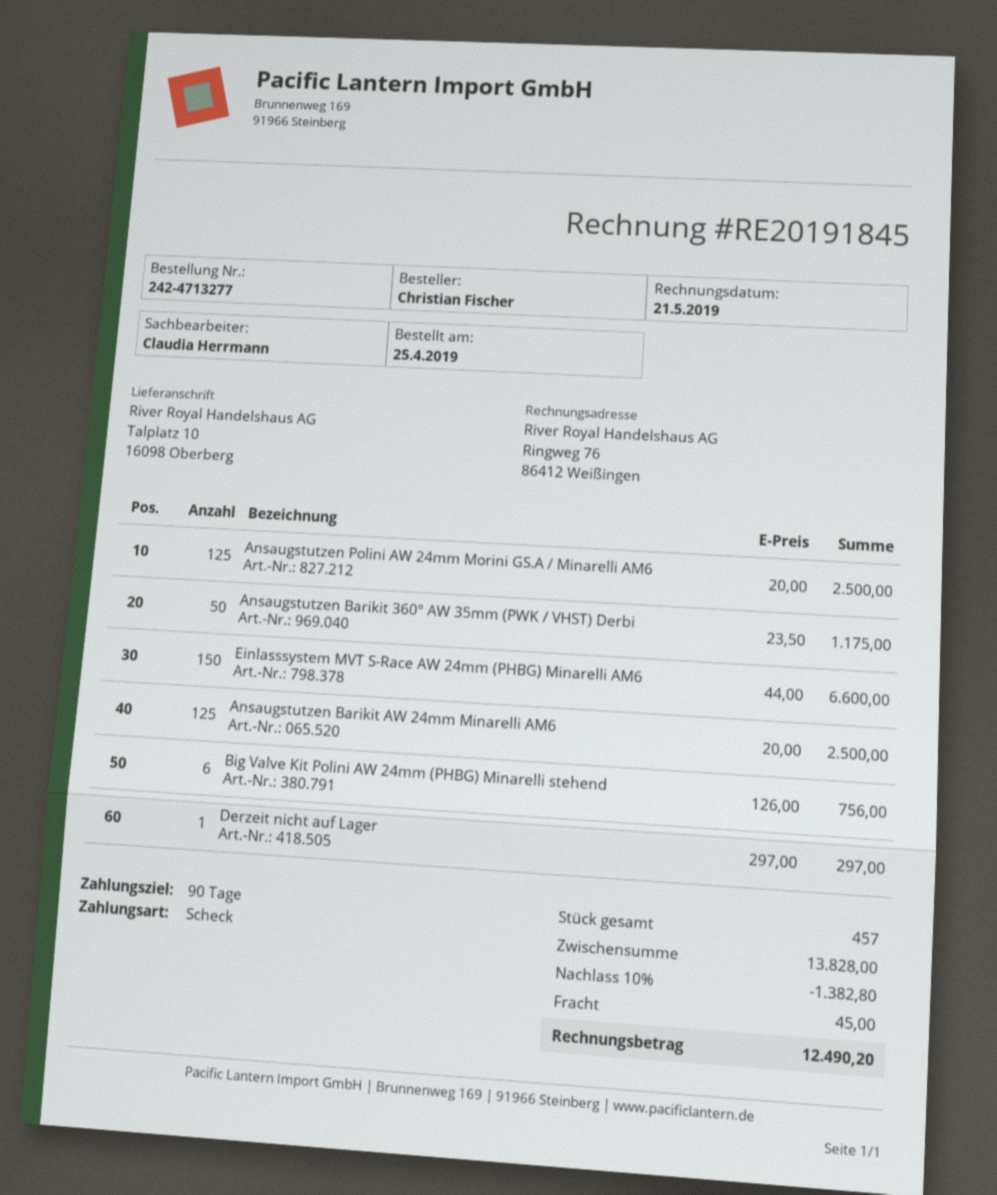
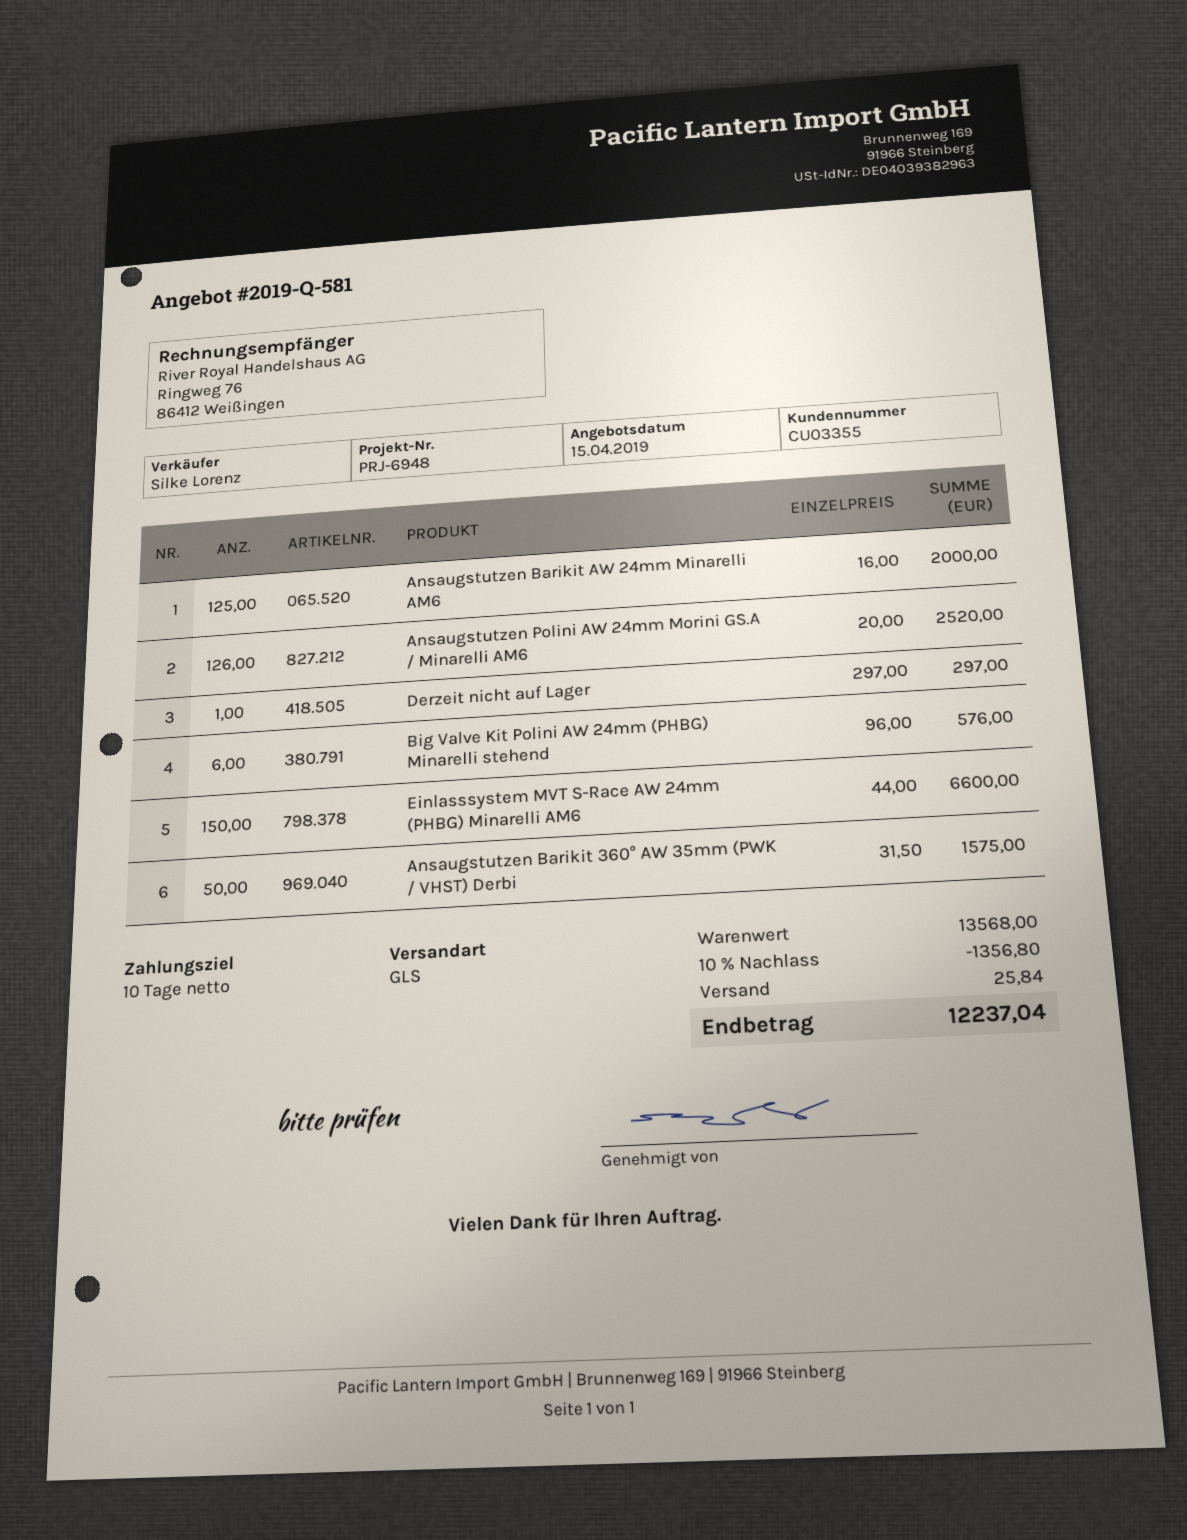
payment terms: 90 days -> 10 days
sales rep: Claudia Herrmann -> Silke Lorenz
Ansaugstutzen Polini AW 24mm Morini GS.A / Minarelli AM6: 125 x 20.00 = 2500.00 -> 126 x 20.00 = 2520.00
Ansaugstutzen Barikit 360° AW 35mm (PWK / VHST) Derbi: 50 x 23.50 = 1175.00 -> 50 x 31.50 = 1575.00
Ansaugstutzen Barikit AW 24mm Minarelli AM6: 125 x 20.00 = 2500.00 -> 125 x 16.00 = 2000.00
Big Valve Kit Polini AW 24mm (PHBG) Minarelli stehend: 6 x 126.00 = 756.00 -> 6 x 96.00 = 576.00
subtotal: 13828.00 -> 13568.00
discount: 10% = 1382.80 -> 10% = 1356.80
shipping: 45.00 -> 25.84
total: 12490.20 -> 12237.04

